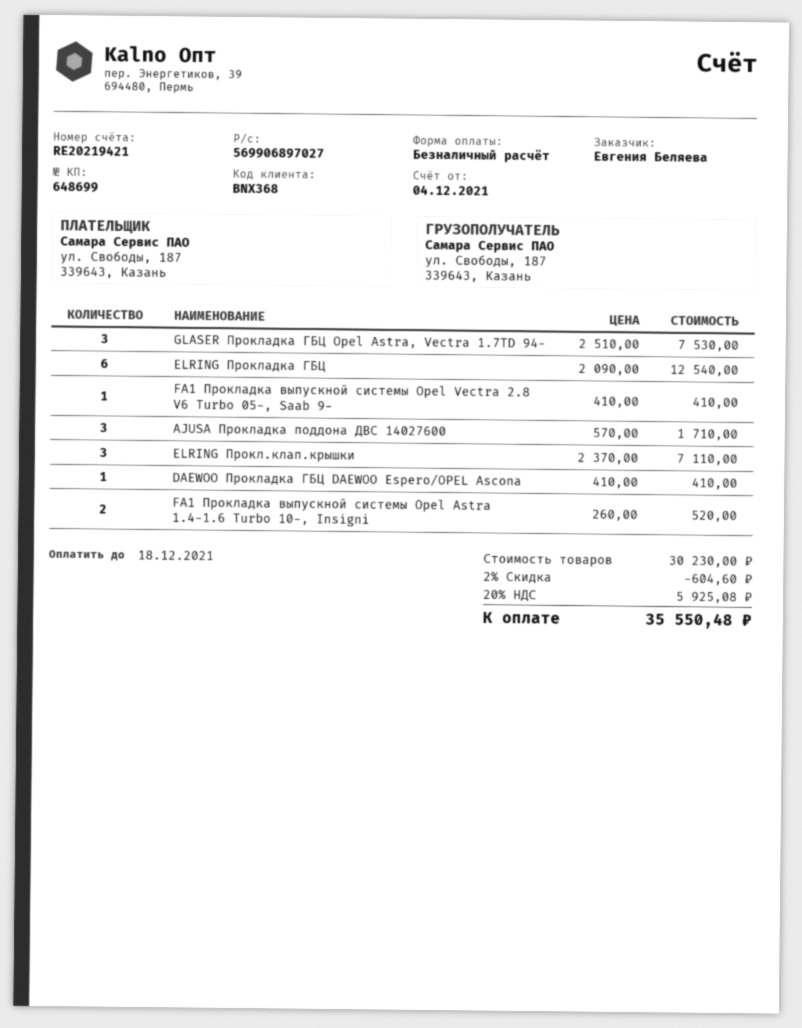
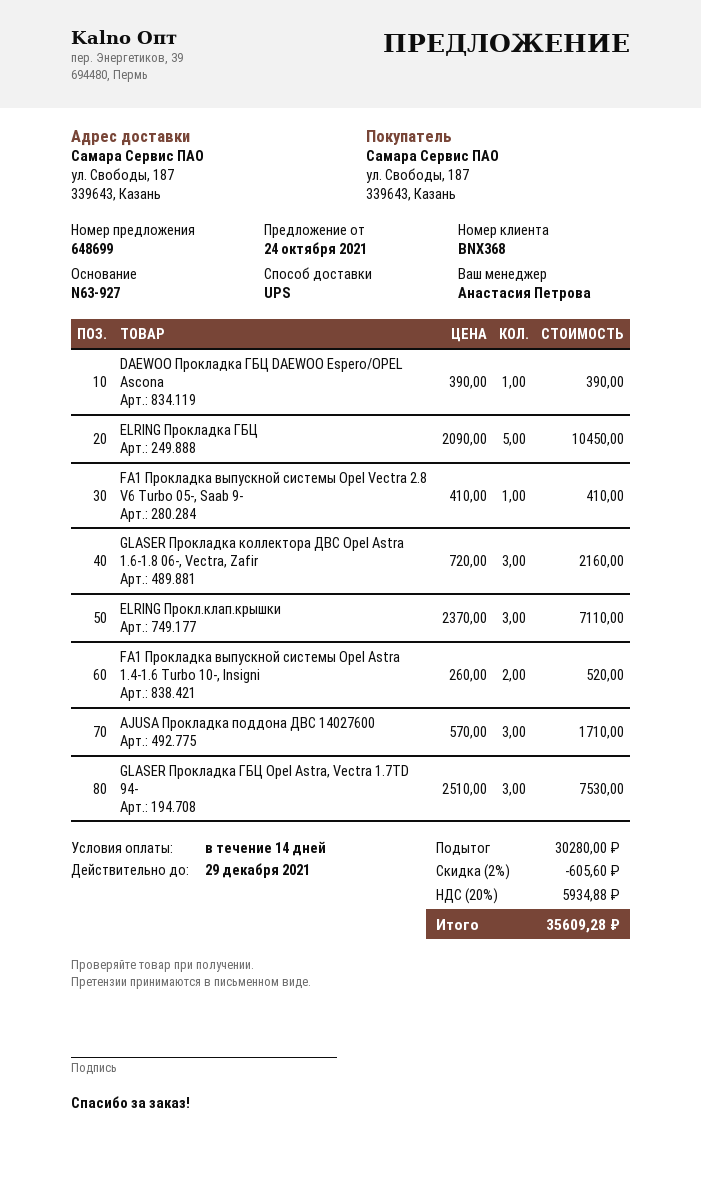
ELRING Прокладка ГБЦ: 6 x 2090.00 = 12540.00 -> 5 x 2090.00 = 10450.00
DAEWOO Прокладка ГБЦ DAEWOO Espero/OPEL Ascona: 1 x 410.00 = 410.00 -> 1 x 390.00 = 390.00
GLASER Прокладка коллектора ДВС Opel Astra 1.6-1.8 06-, Vectra, Zafir: none -> 3 x 720.00 = 2160.00
subtotal: 30230.00 -> 30280.00
discount: 2% = 604.60 -> 2% = 605.60
tax: 20% = 5925.08 -> 20% = 5934.88
total: 35550.48 -> 35609.28

